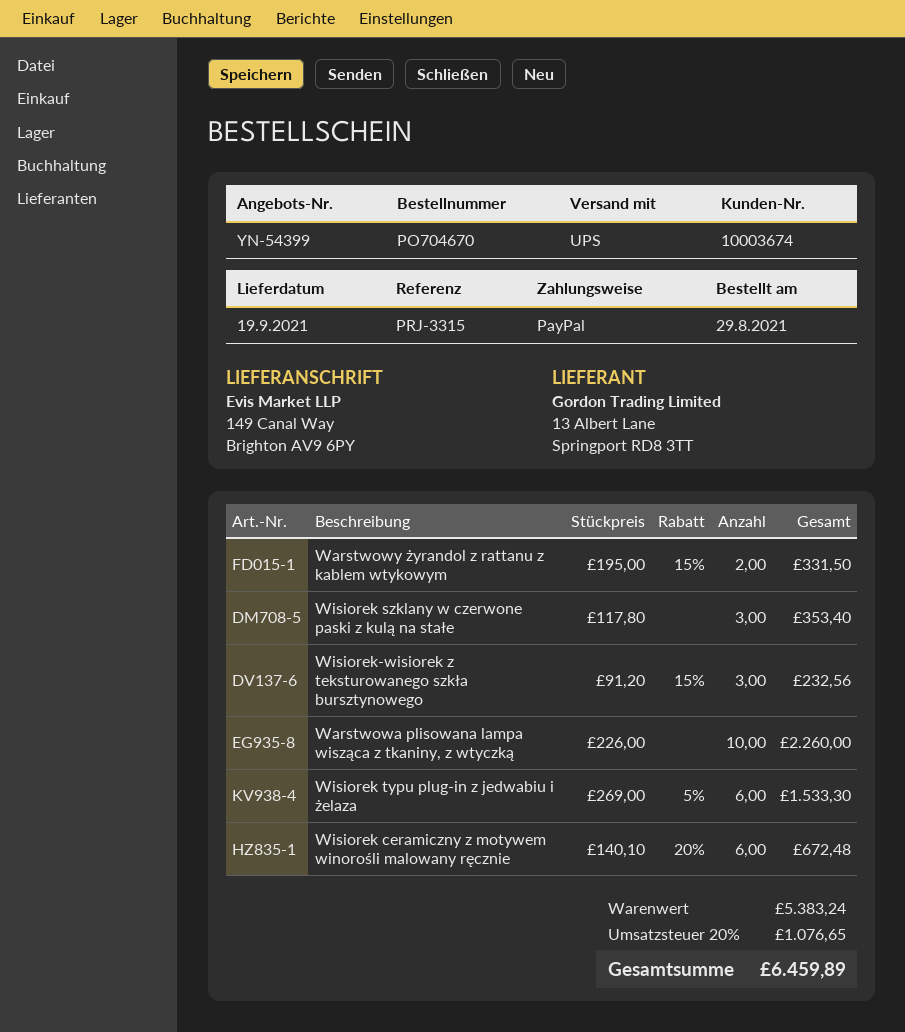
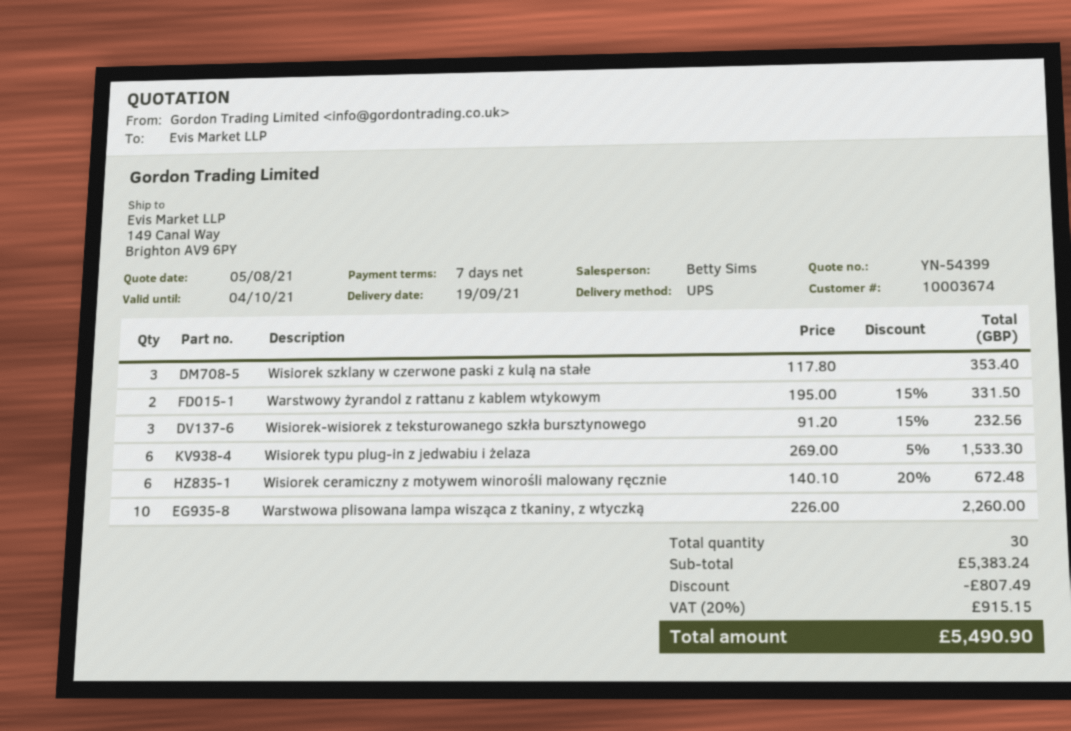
discount: none -> 807.49
tax: 20% = 1076.65 -> 20% = 915.15
total: 6459.89 -> 5490.90

